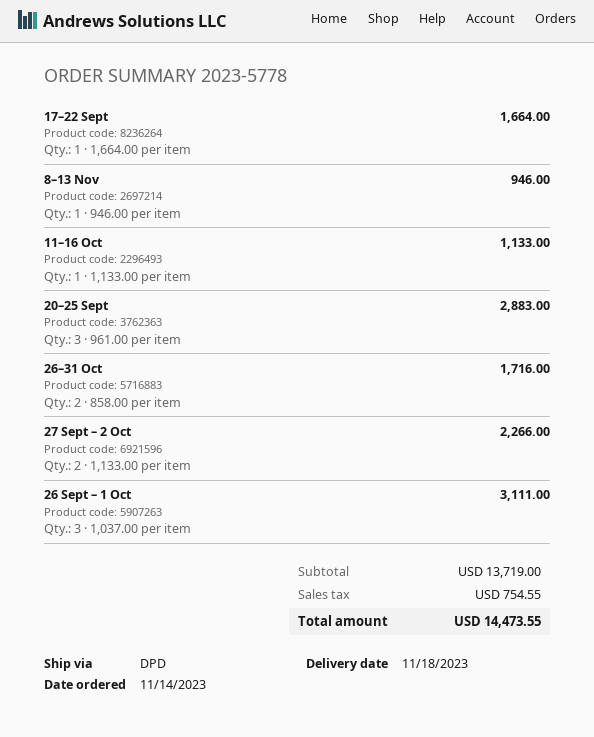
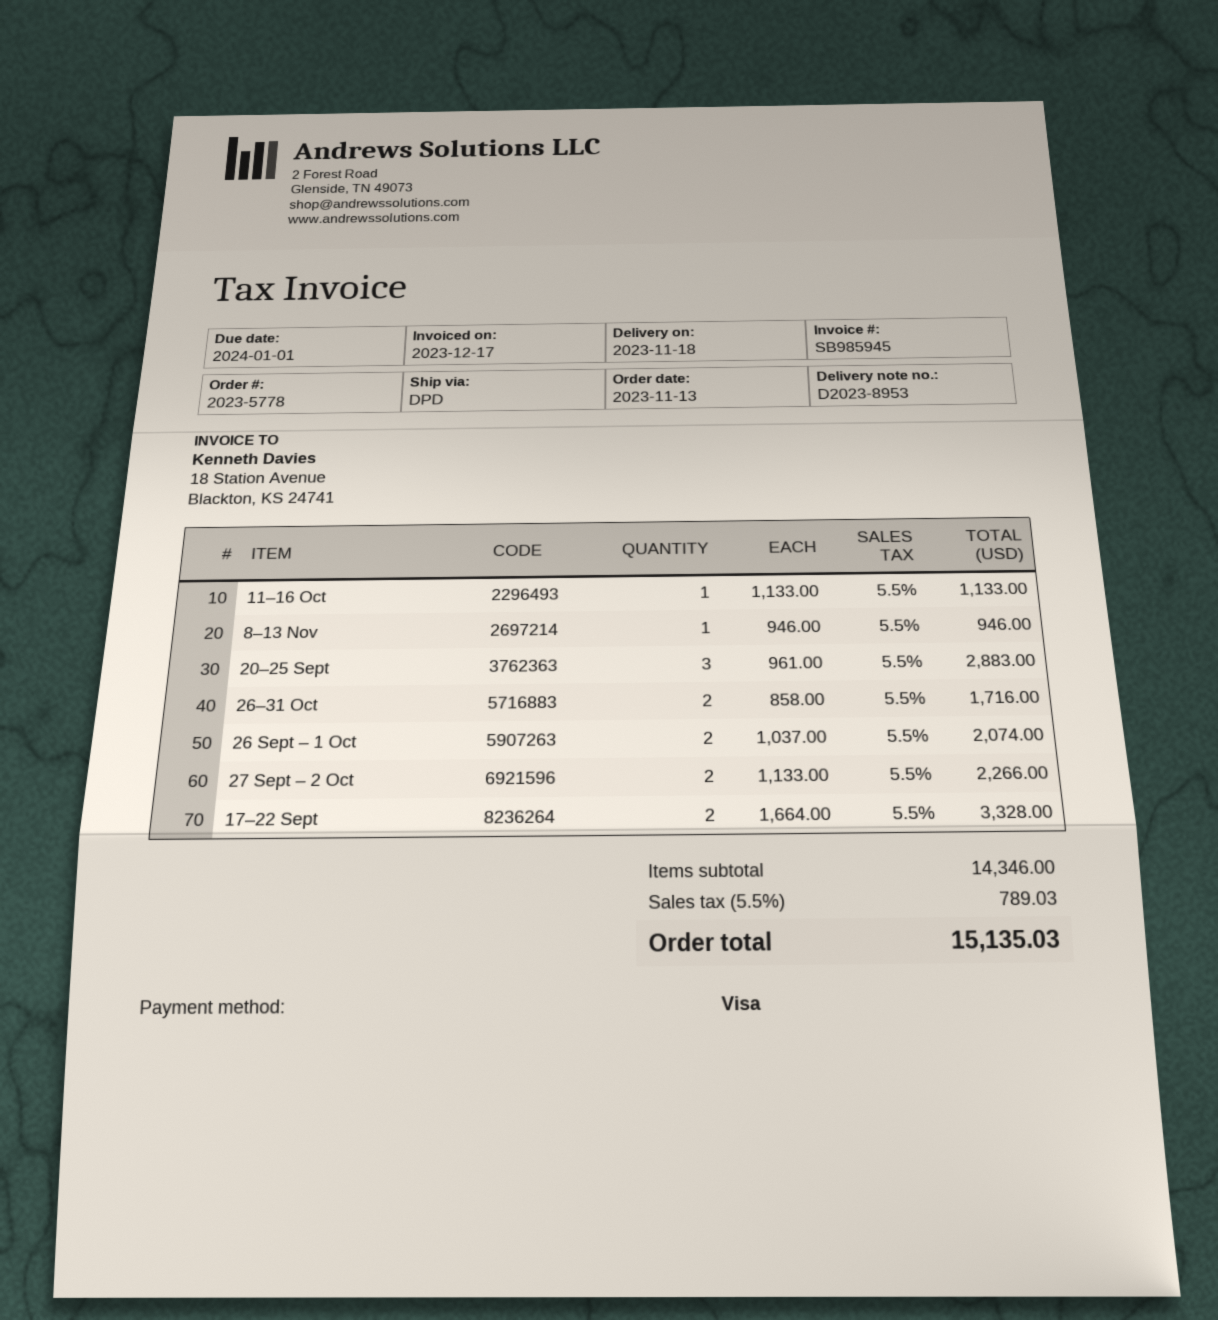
order date: 2023-11-14 -> 2023-11-13
17–22 Sept: 1 x 1664.00 = 1664.00 -> 2 x 1664.00 = 3328.00
26 Sept – 1 Oct: 3 x 1037.00 = 3111.00 -> 2 x 1037.00 = 2074.00
subtotal: 13719.00 -> 14346.00
tax: 754.55 -> 789.03
total: 14473.55 -> 15135.03

